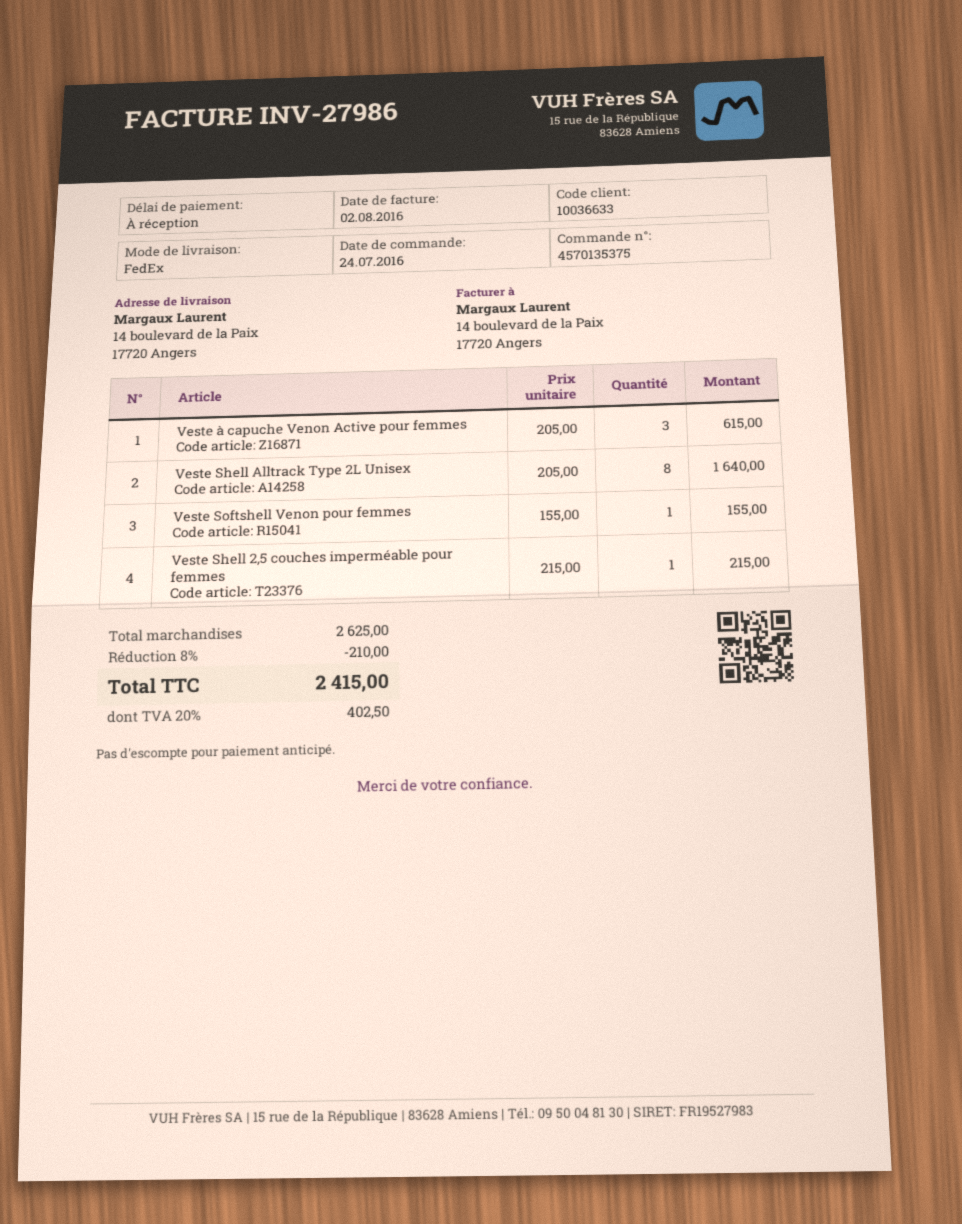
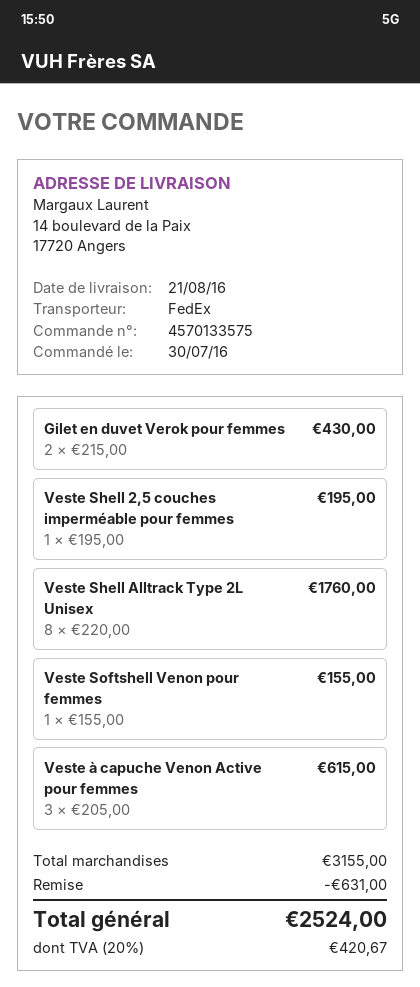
order number: 4570135375 -> 4570133575
order date: 2016-07-24 -> 2016-07-30
Veste Shell Alltrack Type 2L Unisex: 8 x 205.00 = 1640.00 -> 8 x 220.00 = 1760.00
Veste Shell 2,5 couches imperméable pour femmes: 1 x 215.00 = 215.00 -> 1 x 195.00 = 195.00
Gilet en duvet Verok pour femmes: none -> 2 x 215.00 = 430.00
subtotal: 2625.00 -> 3155.00
discount: 210.00 -> 631.00
tax: 20% = 402.50 -> 20% = 420.67
total: 2415.00 -> 2524.00

